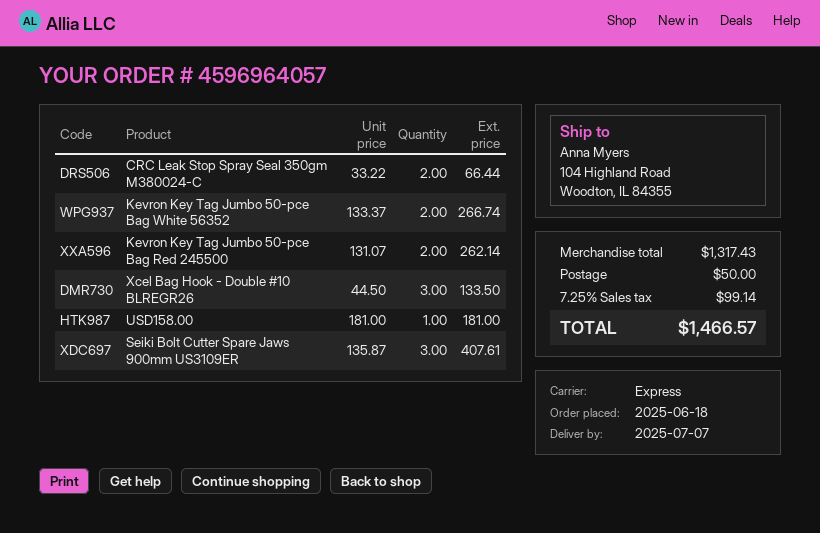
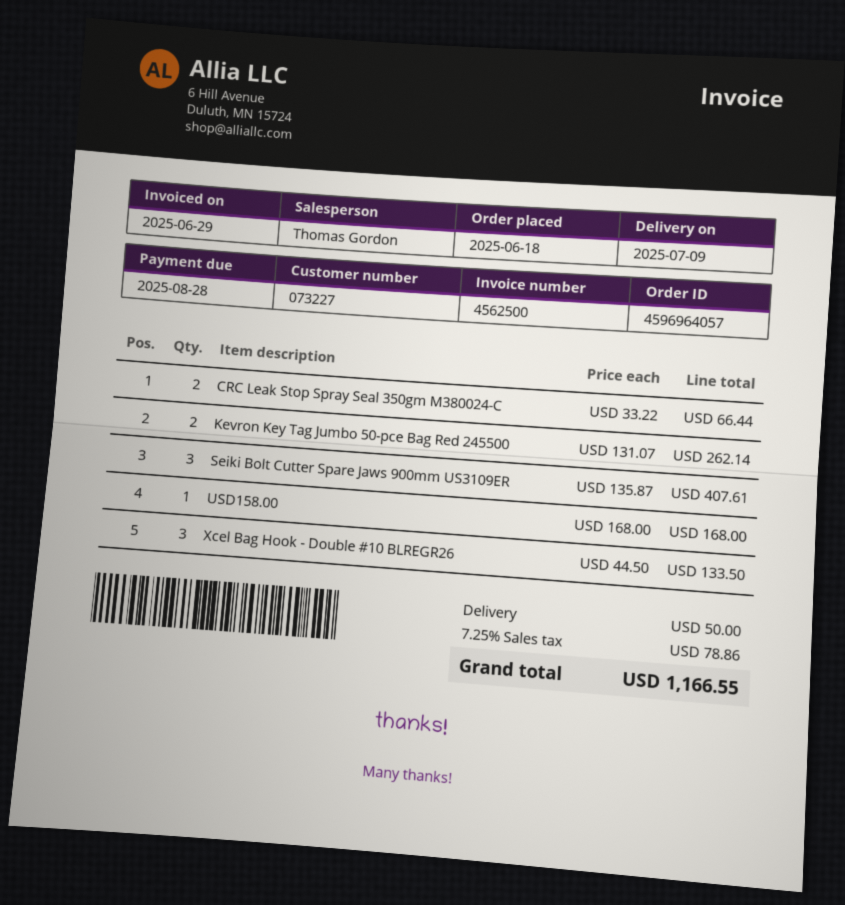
delivery date: 2025-07-07 -> 2025-07-09
Kevron Key Tag Jumbo 50-pce Bag White 56352: 2 x 133.37 = 266.74 -> none
USD158.00: 1 x 181.00 = 181.00 -> 1 x 168.00 = 168.00
tax: 7.25% = 99.14 -> 7.25% = 78.86
total: 1466.57 -> 1166.55

